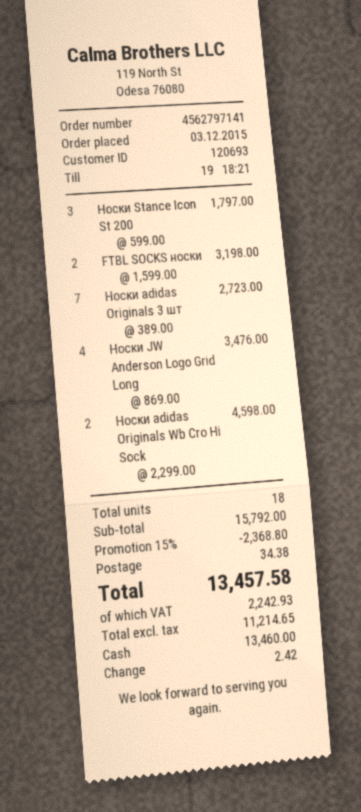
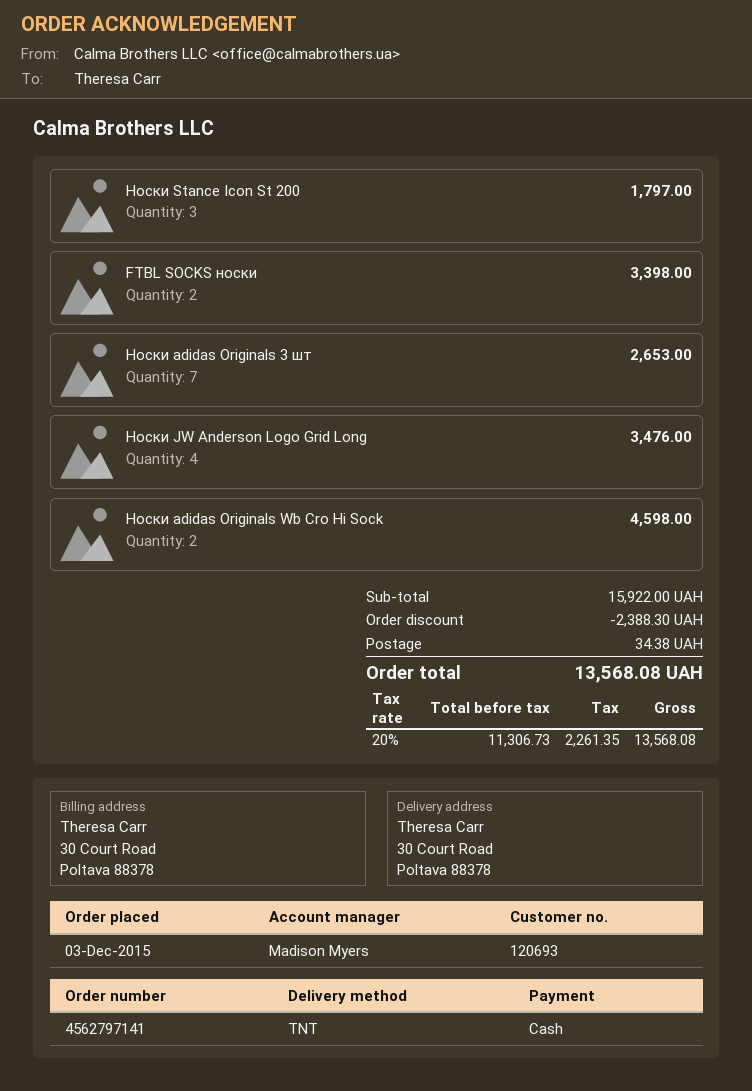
FTBL SOCKS носки: 2 for 3198.00 -> 2 for 3398.00
Носки adidas Originals 3 шт: 7 for 2723.00 -> 7 for 2653.00
subtotal: 15792.00 -> 15922.00
discount: 2368.80 -> 2388.30
net: 11214.65 -> 11306.73
tax: 2242.93 -> 2261.35
total: 13457.58 -> 13568.08

